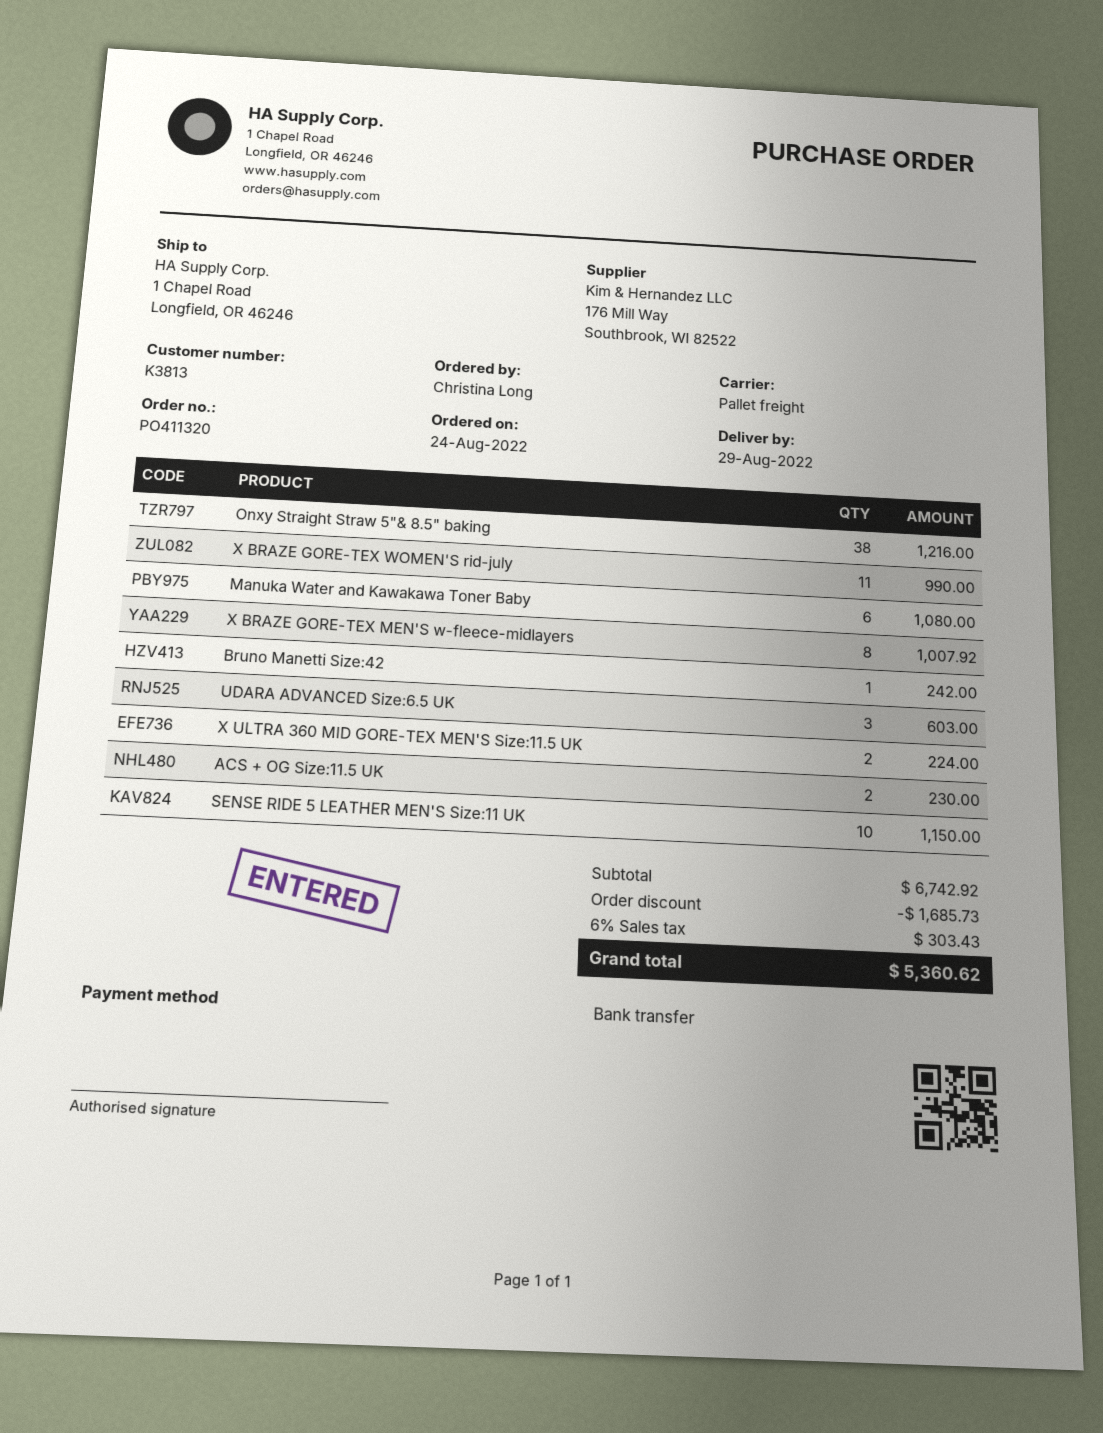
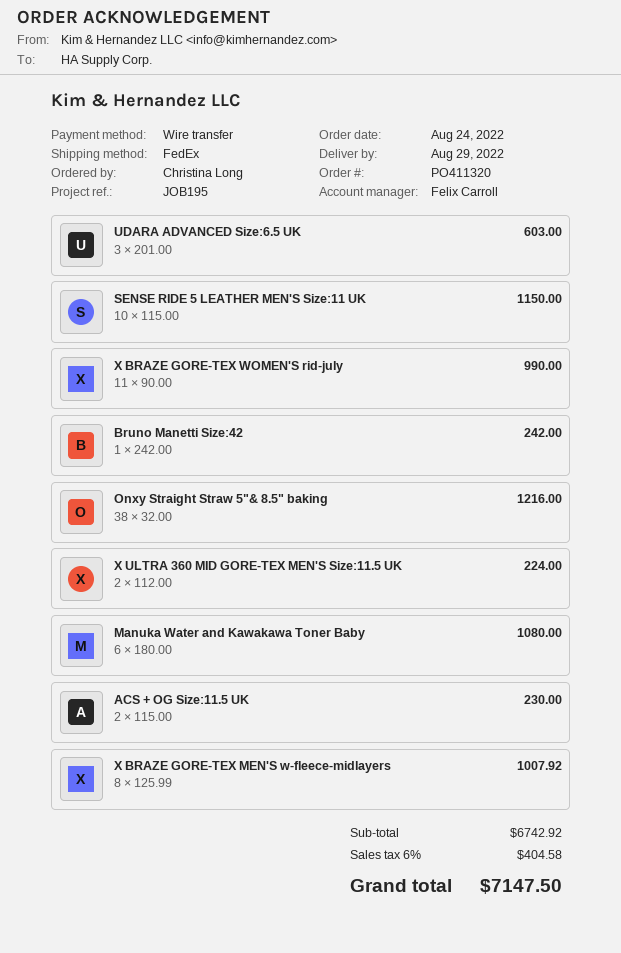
shipping method: pallet freight -> FedEx
discount: 1685.73 -> none
tax: 6% = 303.43 -> 6% = 404.58
total: 5360.62 -> 7147.50

